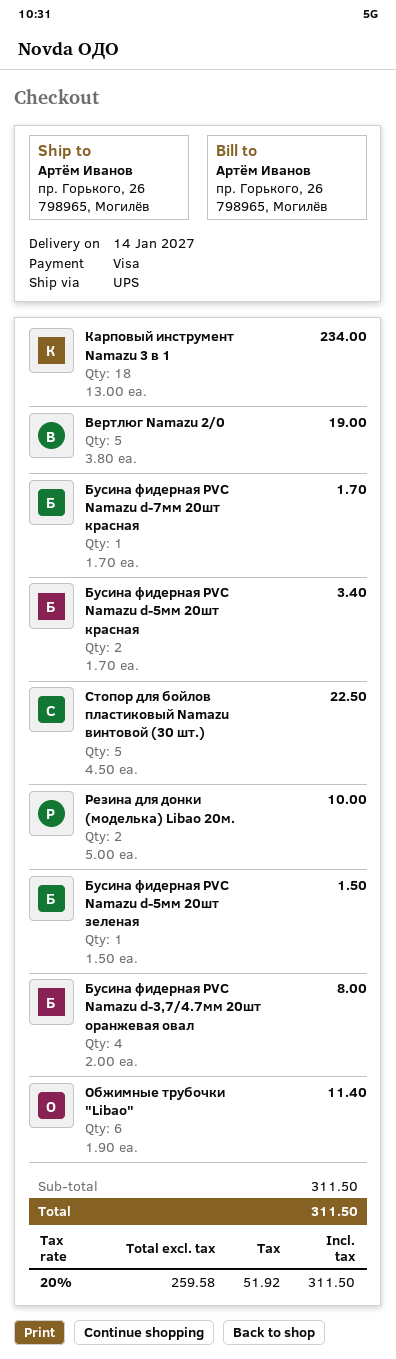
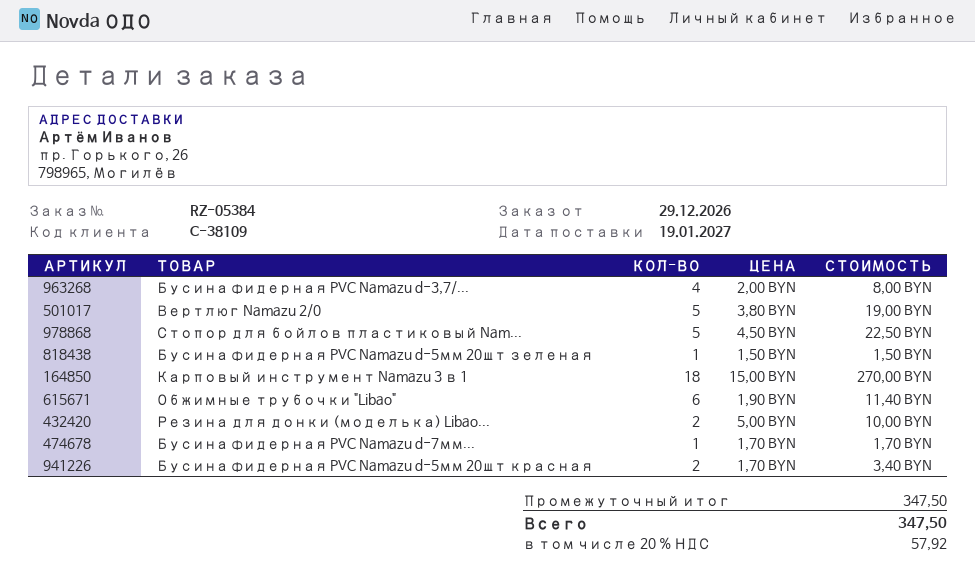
delivery date: 2027-01-14 -> 2027-01-19
Карповый инструмент Namazu 3 в 1: 18 x 13.00 = 234.00 -> 18 x 15.00 = 270.00
subtotal: 311.50 -> 347.50
tax: 20% = 51.92 -> 20% = 57.92
total: 311.50 -> 347.50

